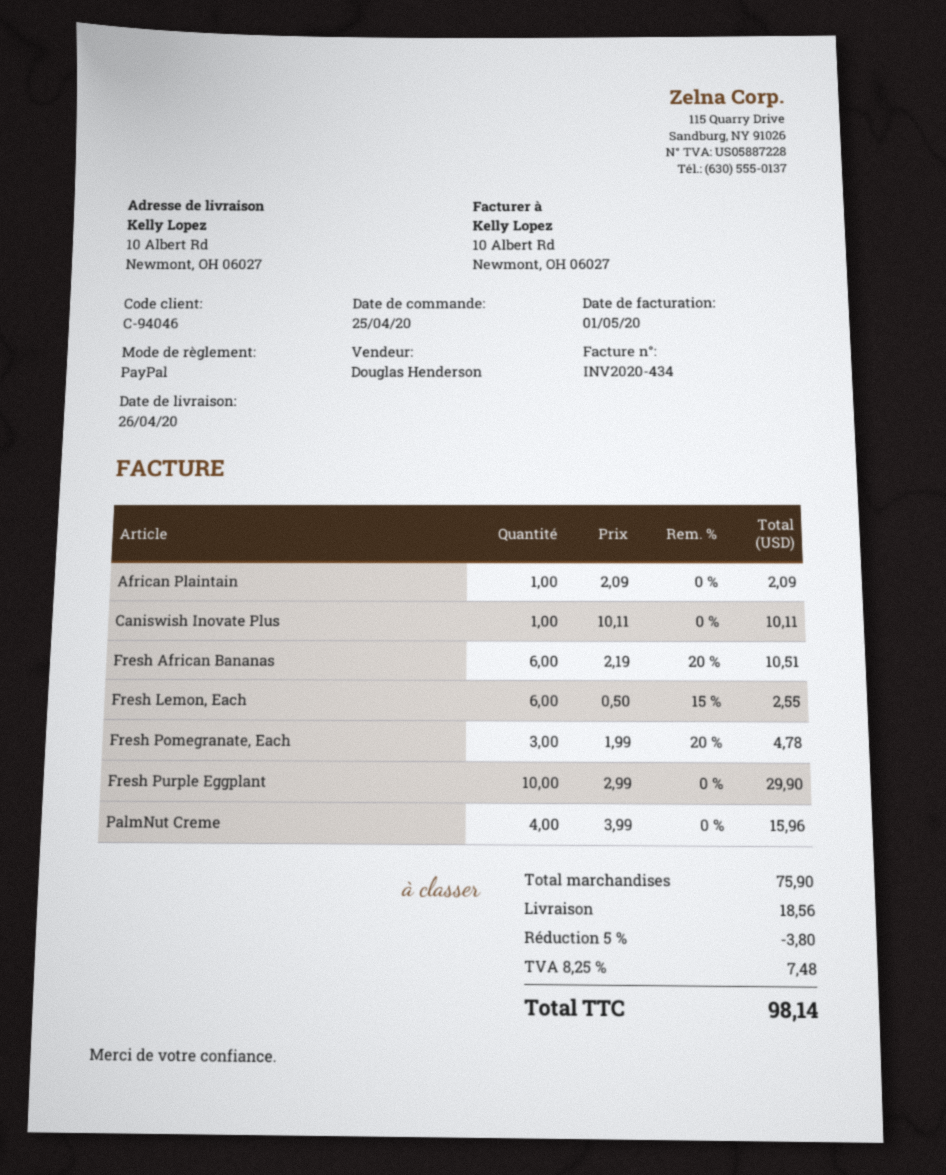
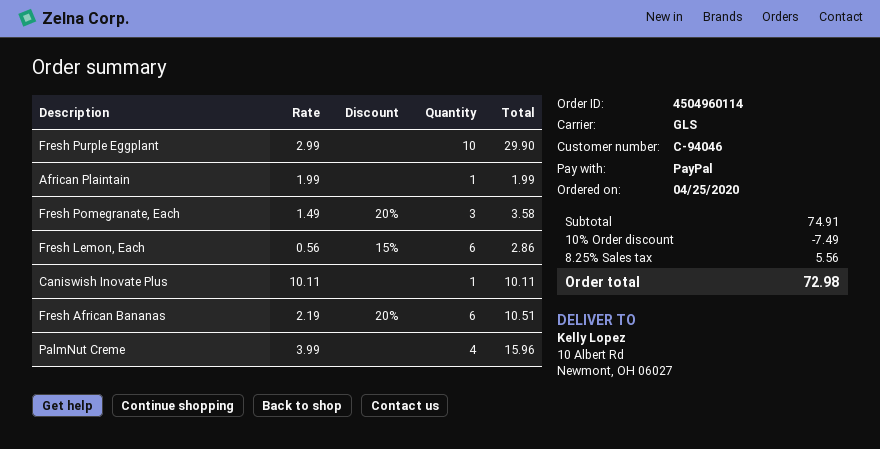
African Plaintain: 1 x 2.09 = 2.09 -> 1 x 1.99 = 1.99
Fresh Lemon, Each: 6 x 0.50 - 15% = 2.55 -> 6 x 0.56 - 15% = 2.86
Fresh Pomegranate, Each: 3 x 1.99 - 20% = 4.78 -> 3 x 1.49 - 20% = 3.58
subtotal: 75.90 -> 74.91
discount: 5% = 3.80 -> 10% = 7.49
shipping: 18.56 -> none
tax: 8.25% = 7.48 -> 8.25% = 5.56
total: 98.14 -> 72.98

